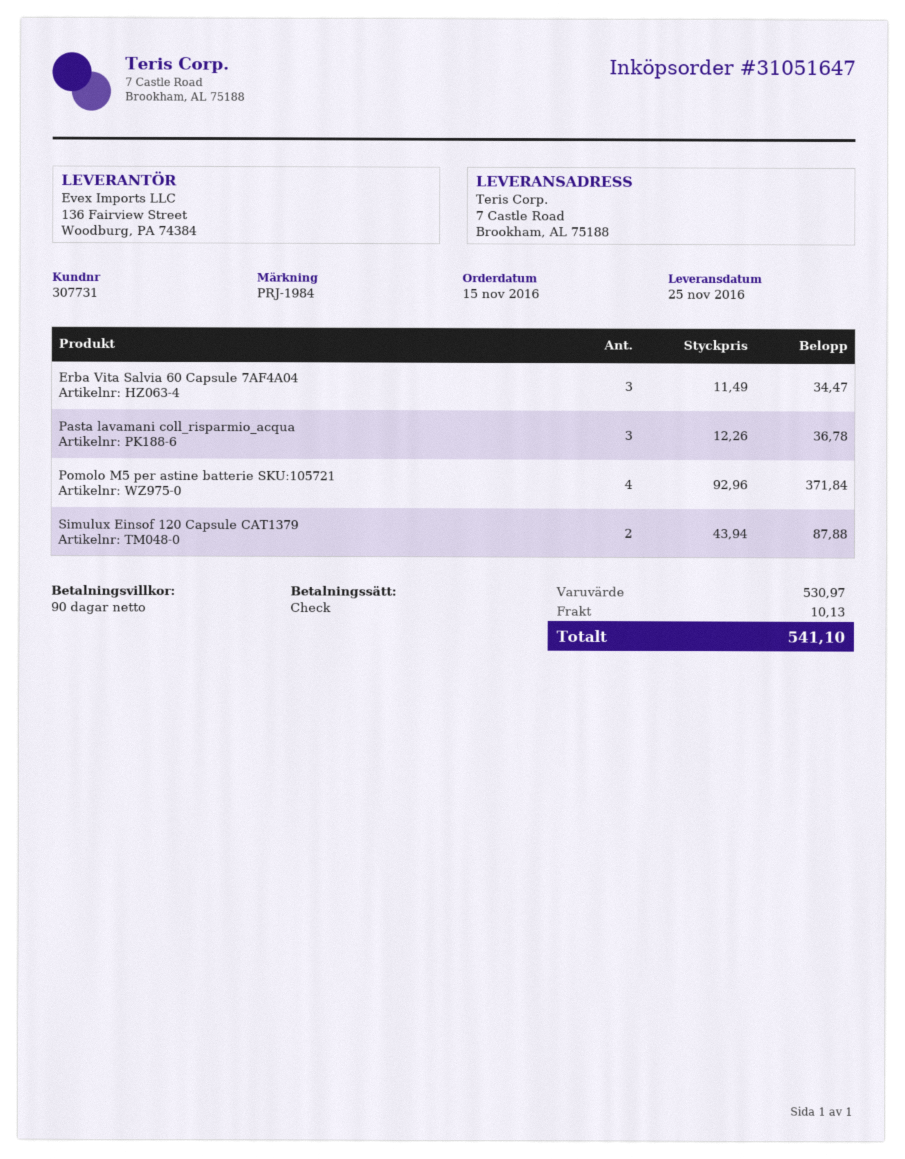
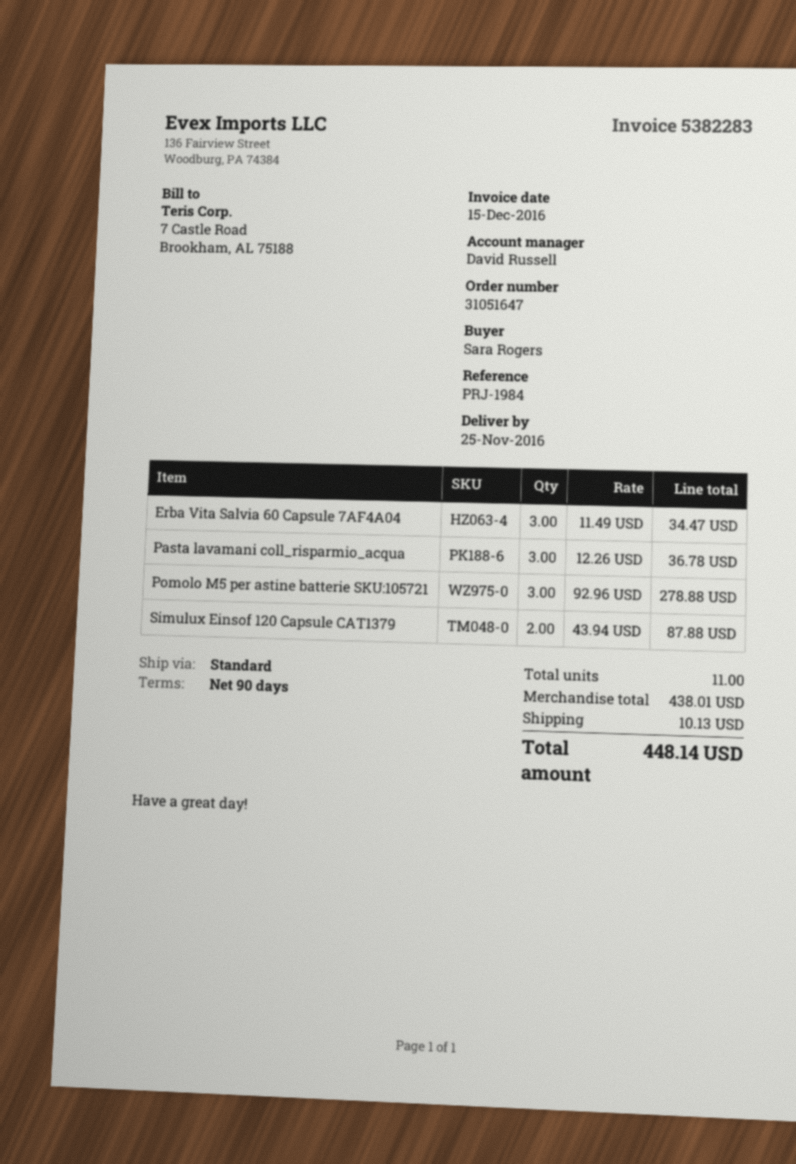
Pomolo M5 per astine batterie SKU:105721: 4 x 92.96 = 371.84 -> 3 x 92.96 = 278.88
subtotal: 530.97 -> 438.01
total: 541.10 -> 448.14

